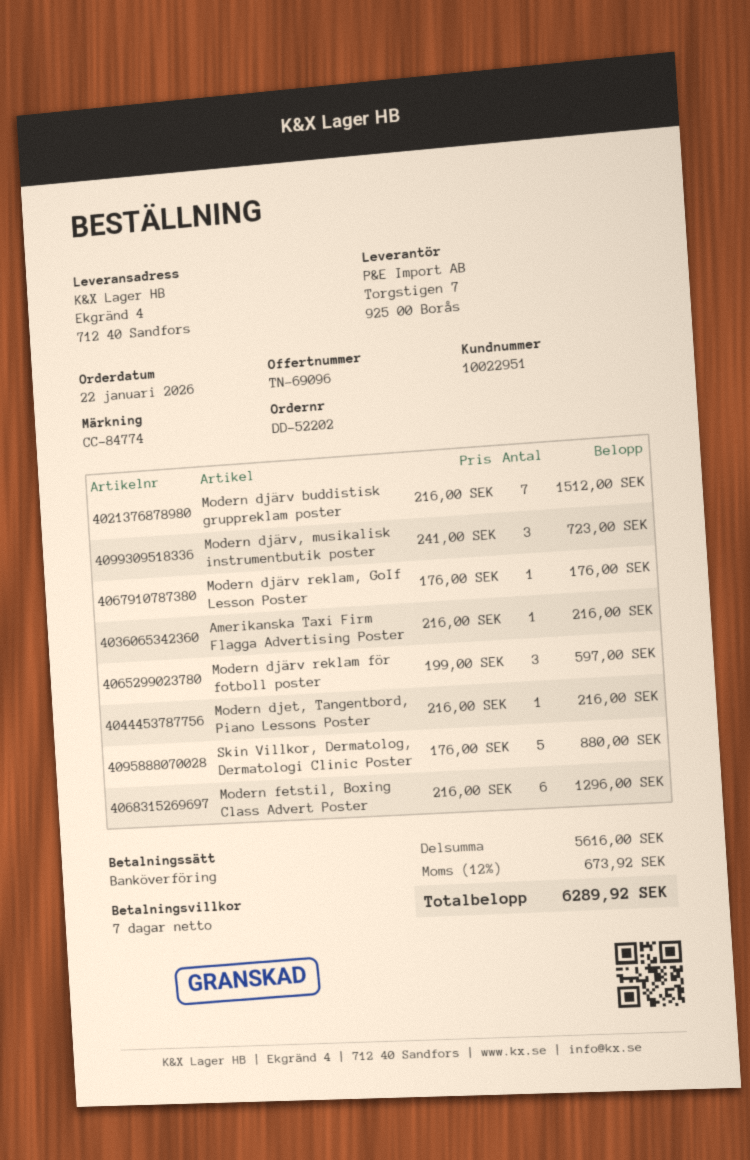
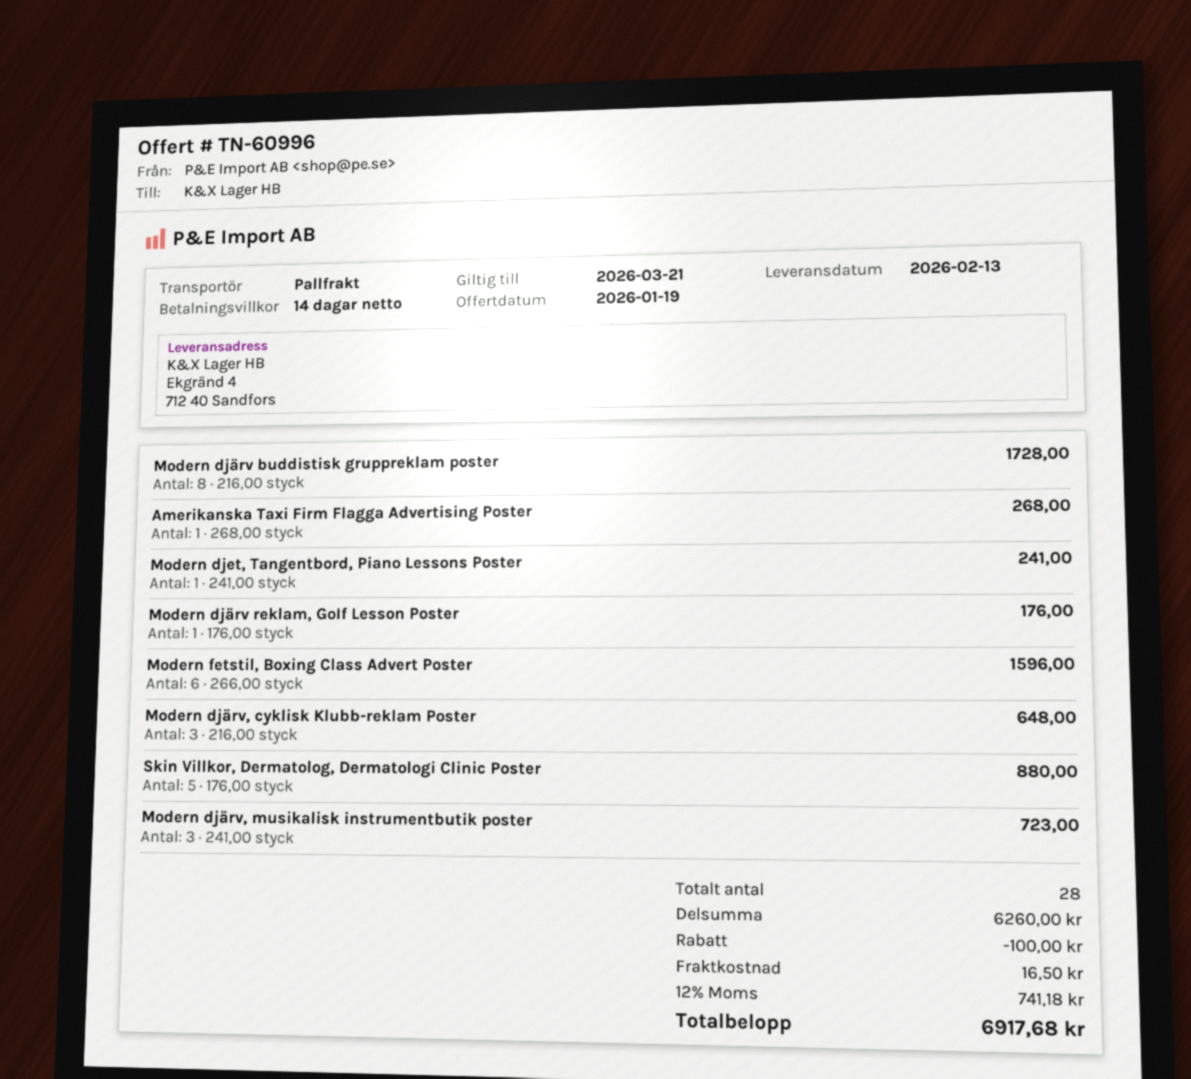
quote number: TN-69096 -> TN-60996
payment terms: 7 days -> 14 days
Modern djärv buddistisk gruppreklam poster: 7 x 216.00 = 1512.00 -> 8 x 216.00 = 1728.00
Amerikanska Taxi Firm Flagga Advertising Poster: 1 x 216.00 = 216.00 -> 1 x 268.00 = 268.00
Modern djärv reklam för fotboll poster: 3 x 199.00 = 597.00 -> none
Modern djet, Tangentbord, Piano Lessons Poster: 1 x 216.00 = 216.00 -> 1 x 241.00 = 241.00
Modern fetstil, Boxing Class Advert Poster: 6 x 216.00 = 1296.00 -> 6 x 266.00 = 1596.00
Modern djärv, cyklisk Klubb-reklam Poster: none -> 3 x 216.00 = 648.00
subtotal: 5616.00 -> 6260.00
discount: none -> 100.00
shipping: none -> 16.50
tax: 12% = 673.92 -> 12% = 741.18
total: 6289.92 -> 6917.68

